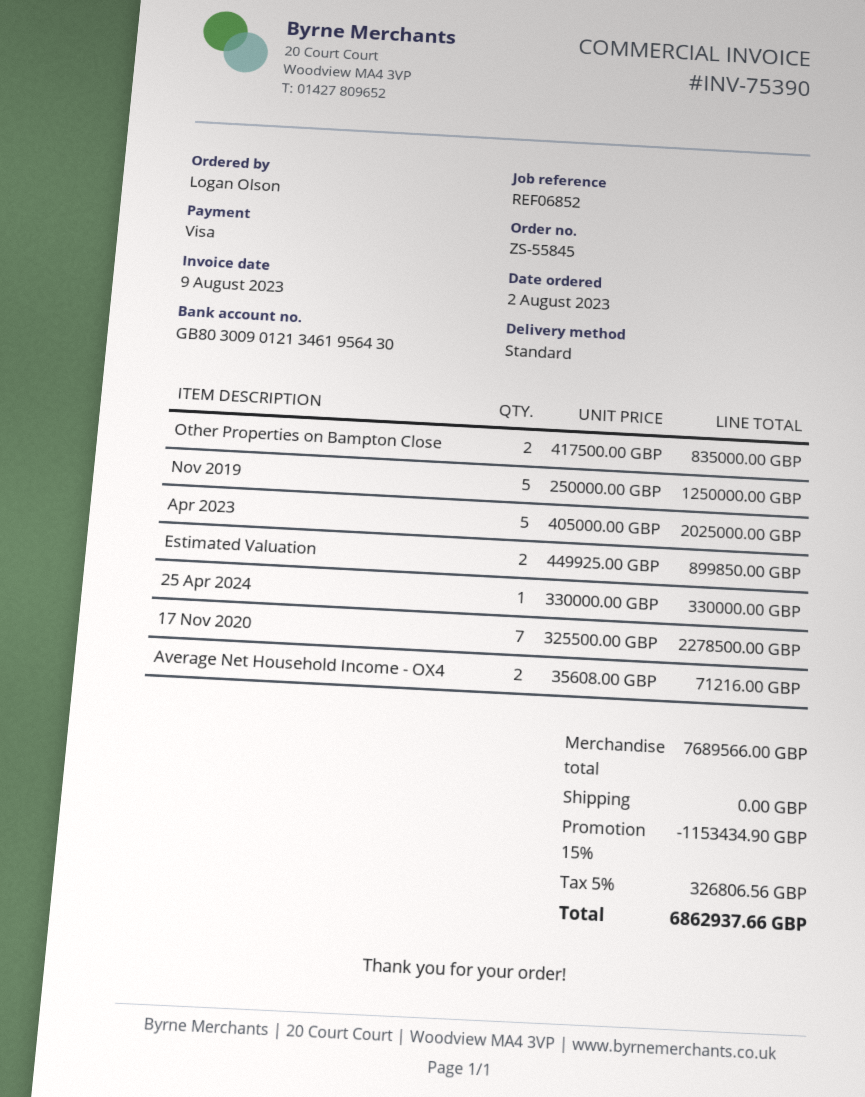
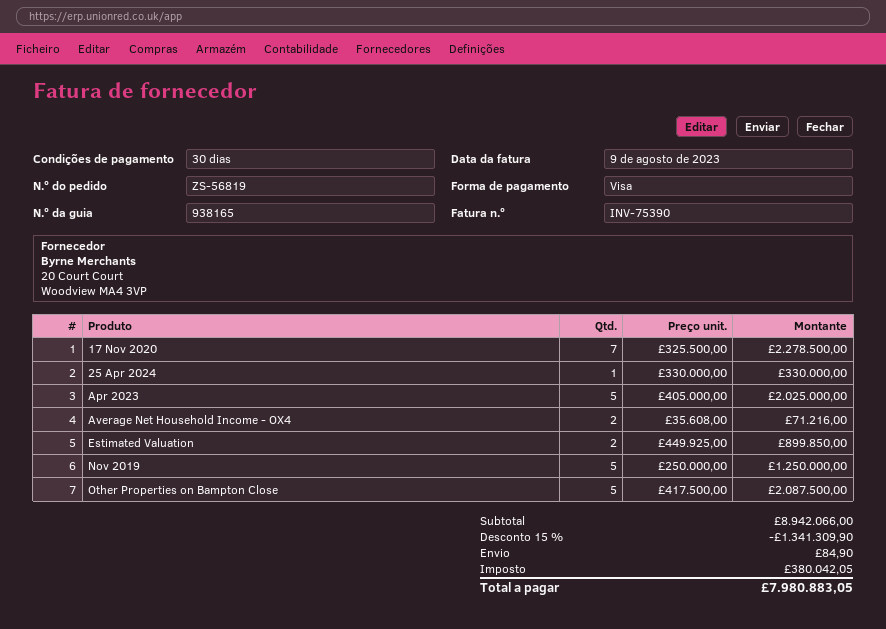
order number: ZS-55845 -> ZS-56819
Other Properties on Bampton Close: 2 x 417500.00 = 835000.00 -> 5 x 417500.00 = 2087500.00
subtotal: 7689566.00 -> 8942066.00
discount: 15% = 1153434.90 -> 15% = 1341309.90
shipping: 0.00 -> 84.90
tax: 326806.56 -> 380042.05
total: 6862937.66 -> 7980883.05

